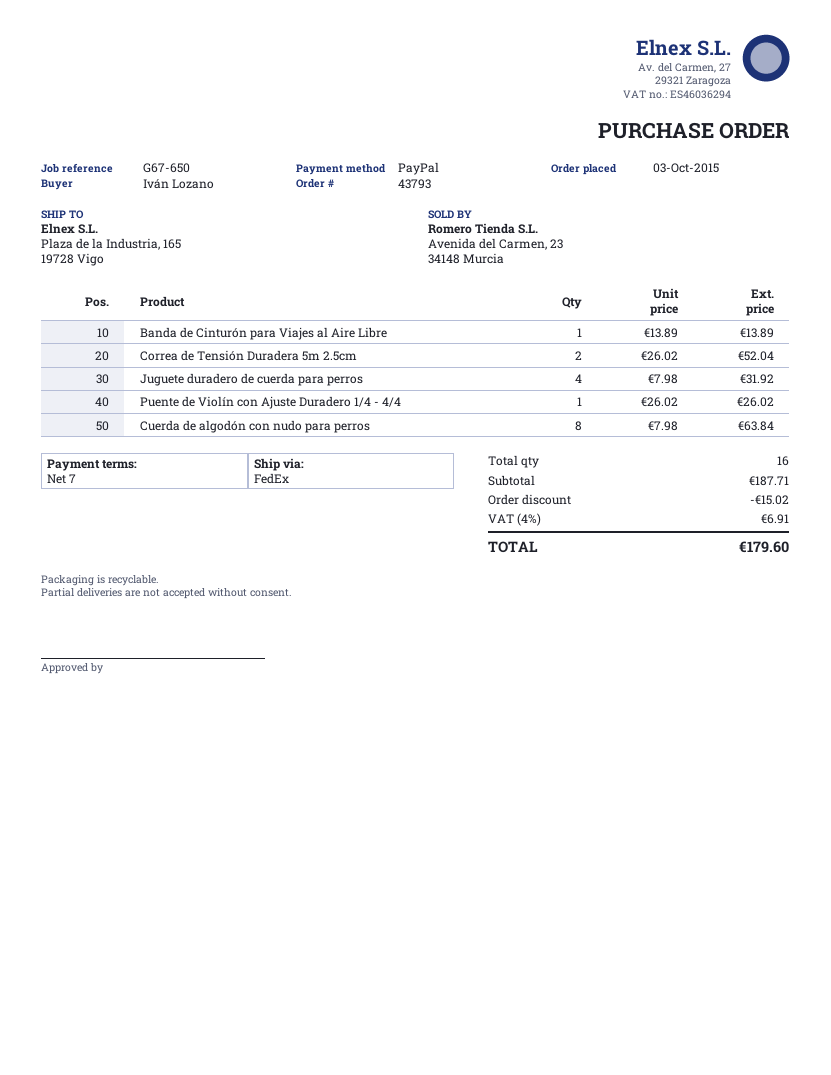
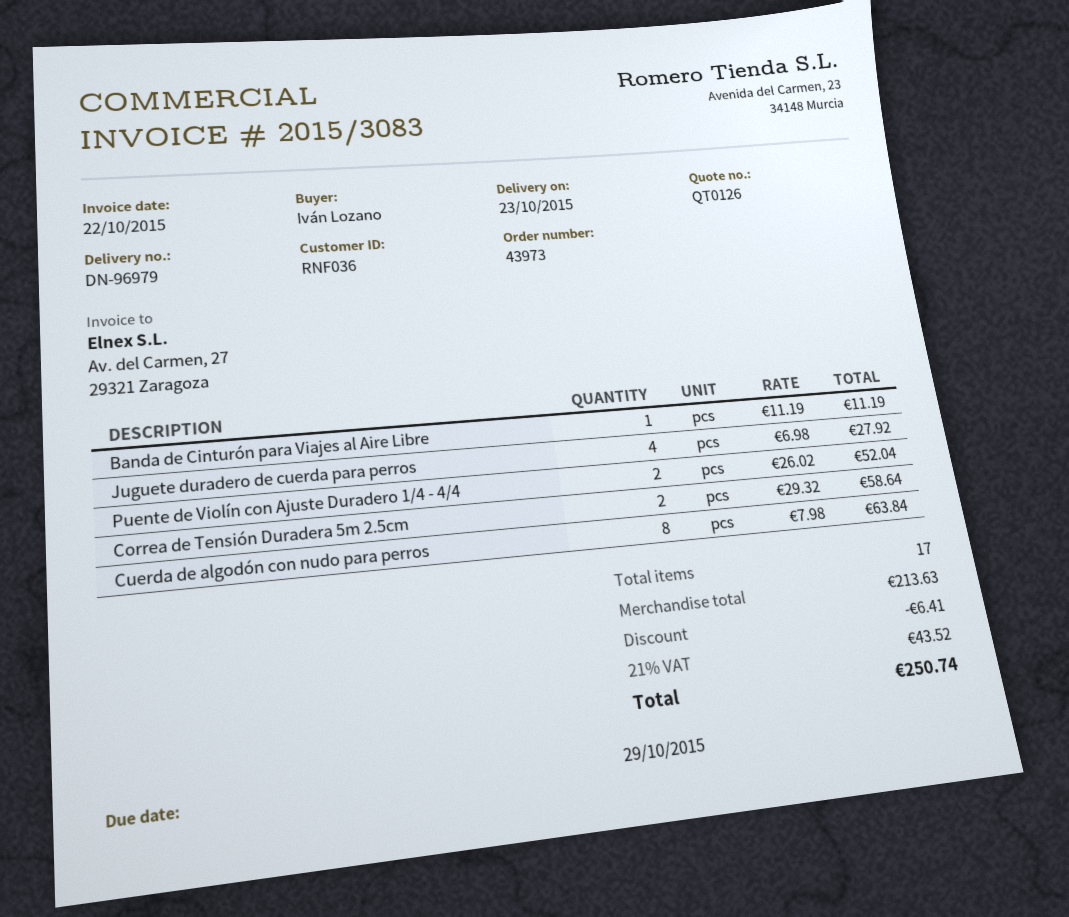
order number: 43793 -> 43973
Banda de Cinturón para Viajes al Aire Libre: 1 x 13.89 = 13.89 -> 1 x 11.19 = 11.19
Correa de Tensión Duradera 5m 2.5cm: 2 x 26.02 = 52.04 -> 2 x 29.32 = 58.64
Juguete duradero de cuerda para perros: 4 x 7.98 = 31.92 -> 4 x 6.98 = 27.92
Puente de Violín con Ajuste Duradero 1/4 - 4/4: 1 x 26.02 = 26.02 -> 2 x 26.02 = 52.04
total quantity: 16 -> 17
subtotal: 187.71 -> 213.63
discount: 15.02 -> 6.41
tax: 4% = 6.91 -> 21% = 43.52
total: 179.60 -> 250.74

